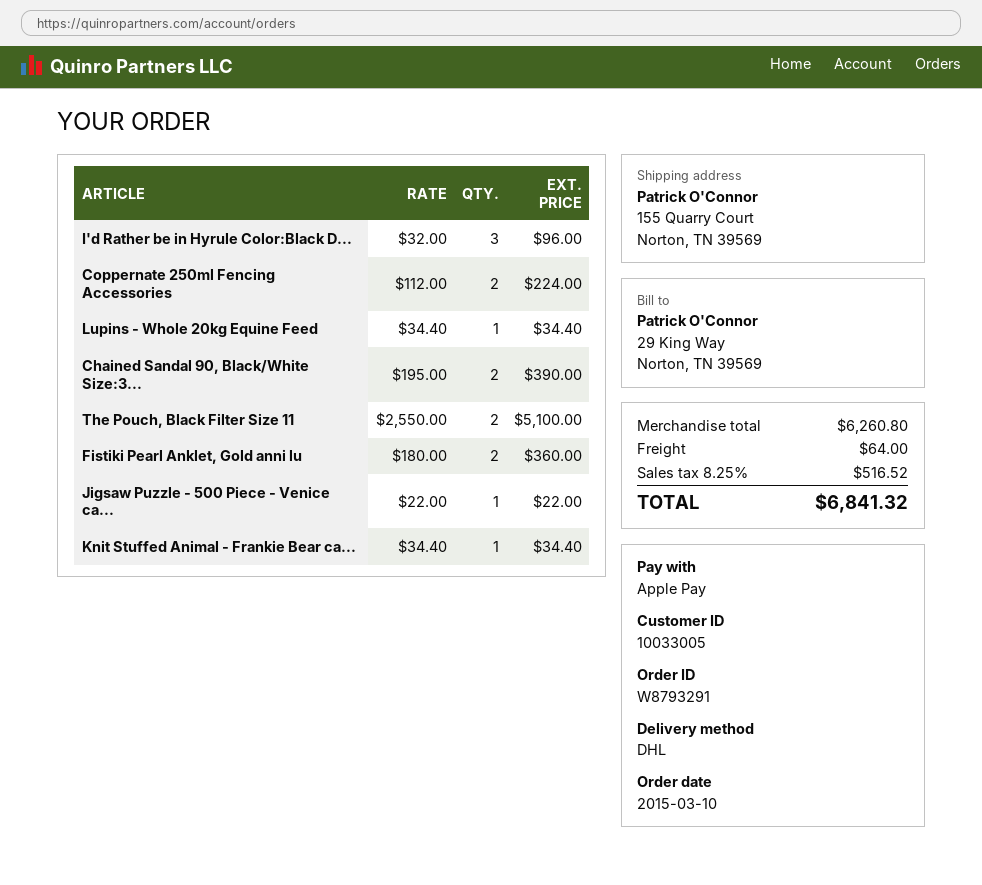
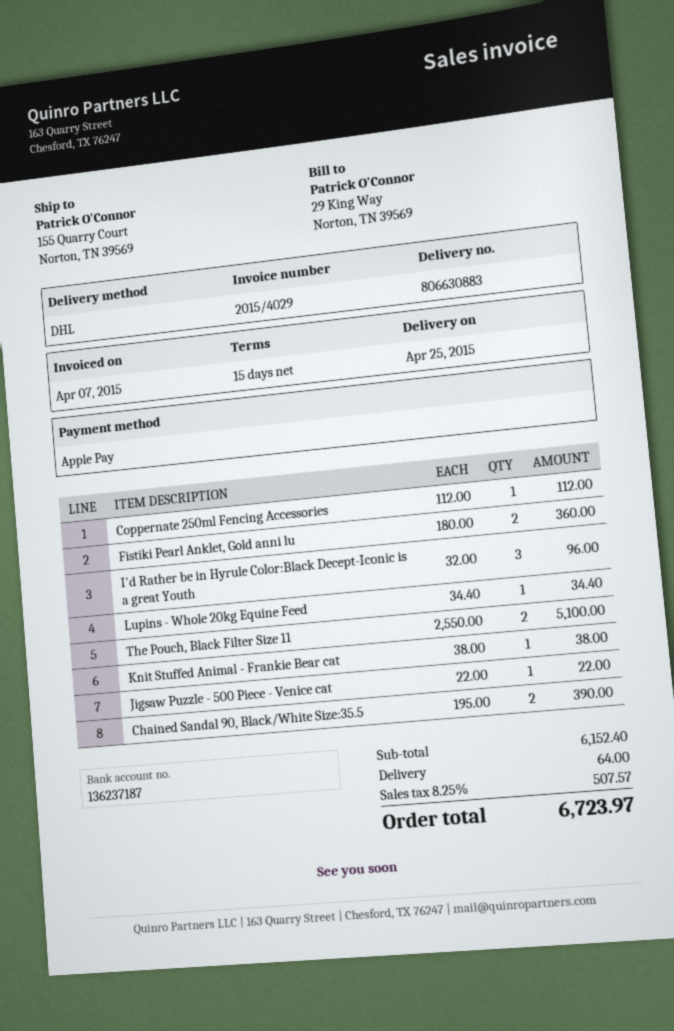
Coppernate 250ml Fencing Accessories: 2 x 112.00 = 224.00 -> 1 x 112.00 = 112.00
Knit Stuffed Animal - Frankie Bear ca...: 1 x 34.40 = 34.40 -> 1 x 38.00 = 38.00
subtotal: 6260.80 -> 6152.40
tax: 8.25% = 516.52 -> 8.25% = 507.57
total: 6841.32 -> 6723.97

